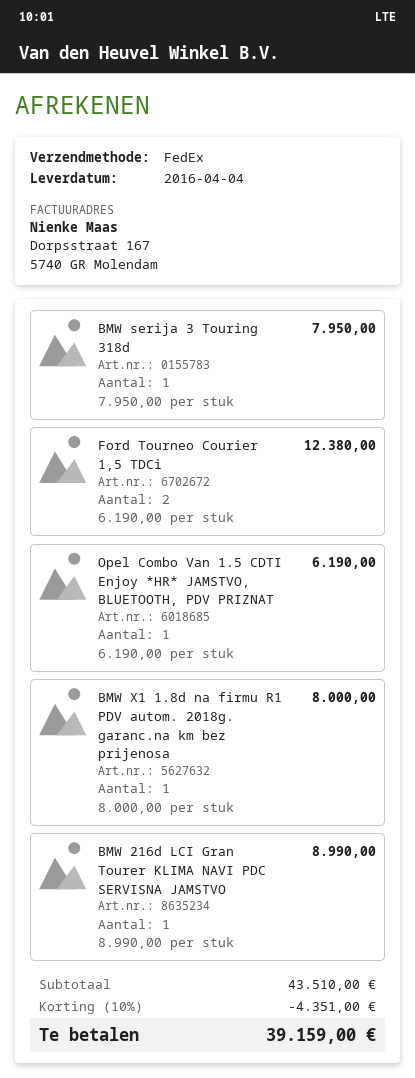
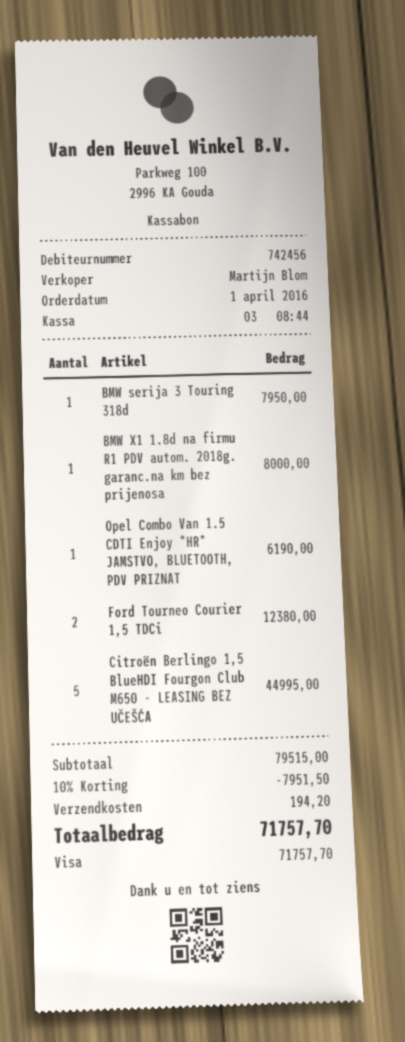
BMW 216d LCI Gran Tourer KLIMA NAVI PDC SERVISNA JAMSTVO: 1 for 8990.00 -> none
Citroën Berlingo 1,5 BlueHDI Fourgon Club M650 - LEASING BEZ UČEŠĆA: none -> 5 for 44995.00
subtotal: 43510.00 -> 79515.00
discount: 10% = 4351.00 -> 10% = 7951.50
shipping: none -> 194.20
total: 39159.00 -> 71757.70

